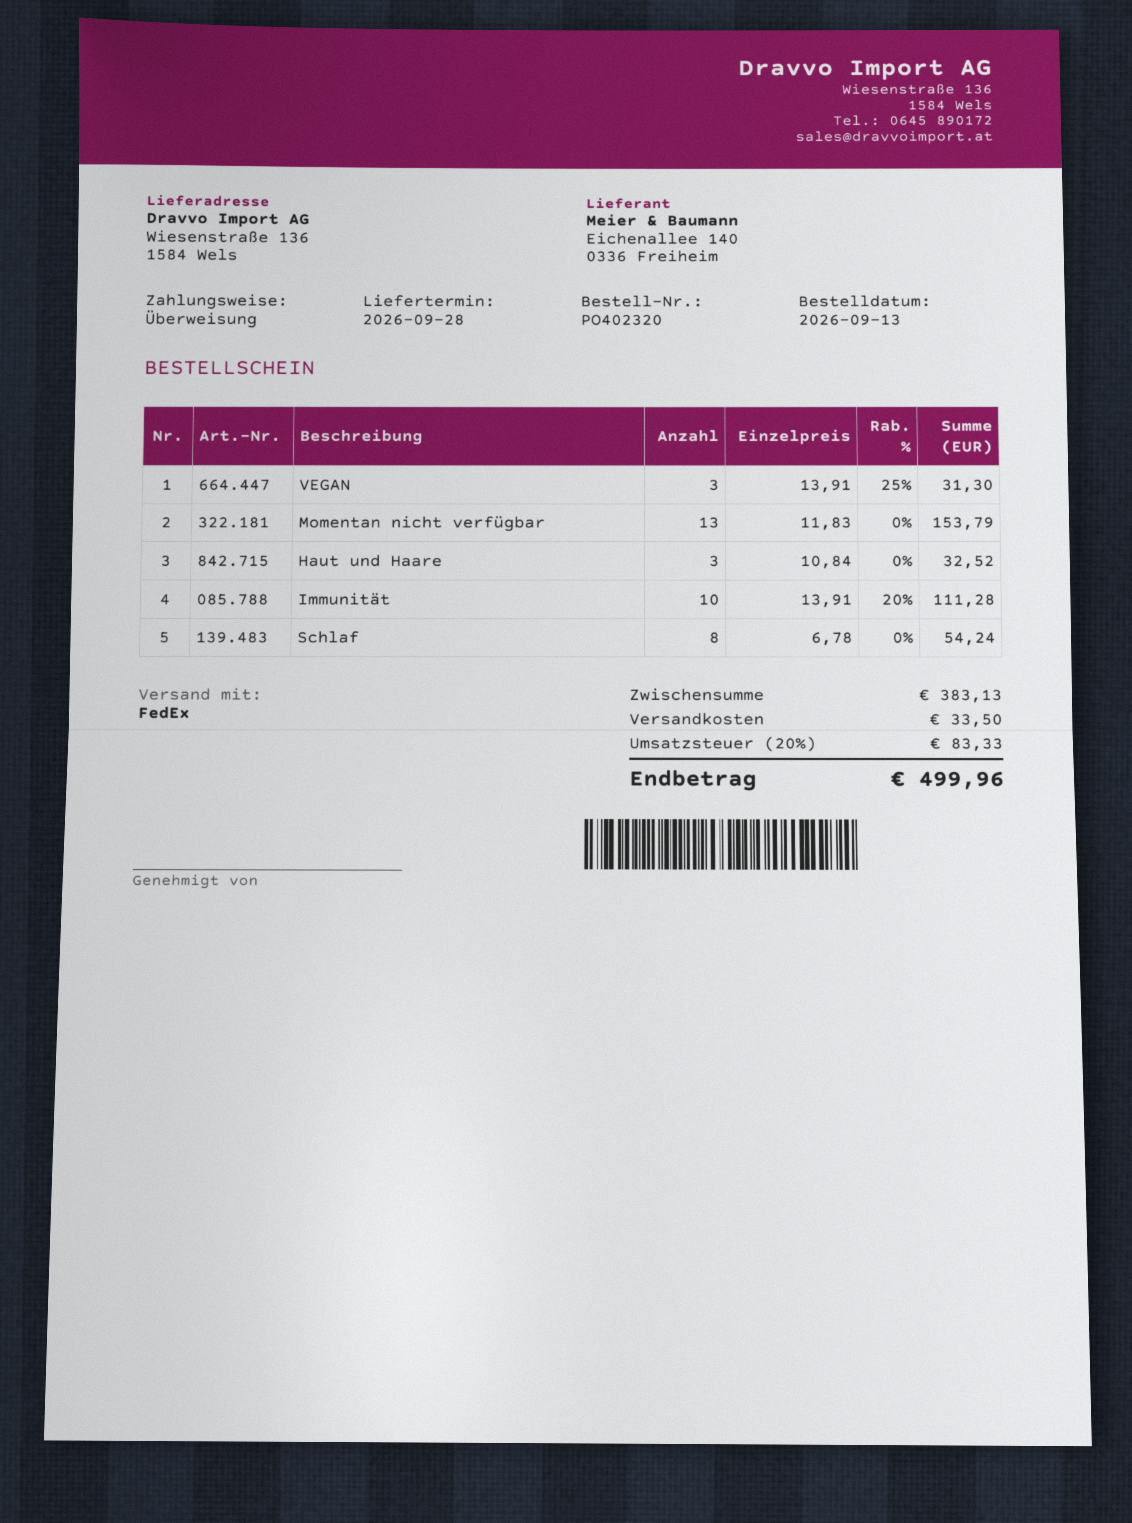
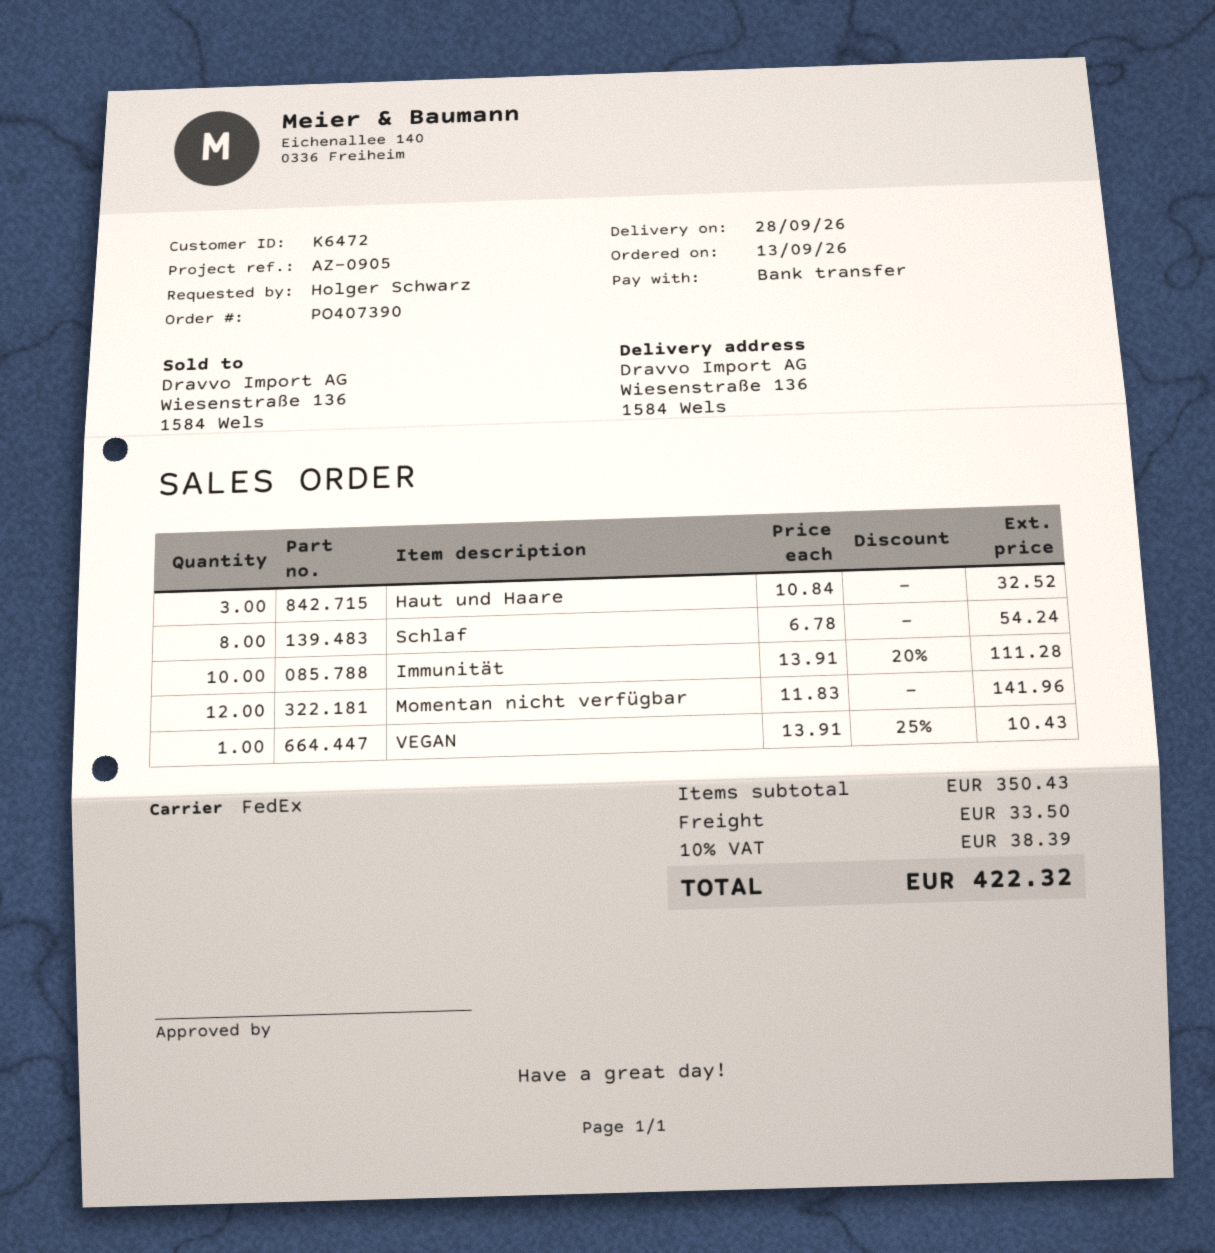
order number: PO402320 -> PO407390
VEGAN: 3 x 13.91 - 25% = 31.30 -> 1 x 13.91 - 25% = 10.43
Momentan nicht verfügbar: 13 x 11.83 = 153.79 -> 12 x 11.83 = 141.96
subtotal: 383.13 -> 350.43
tax: 20% = 83.33 -> 10% = 38.39
total: 499.96 -> 422.32

